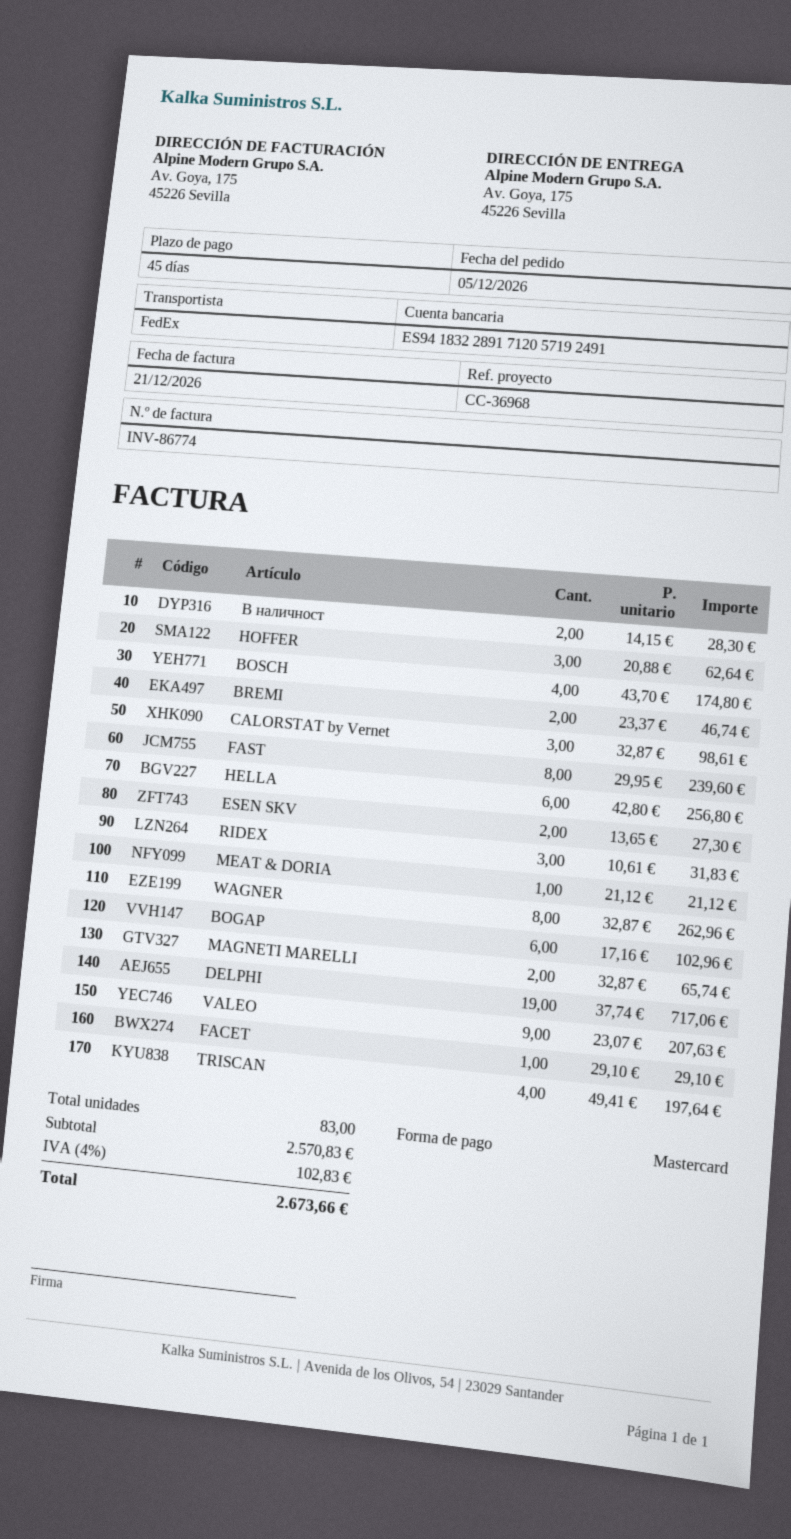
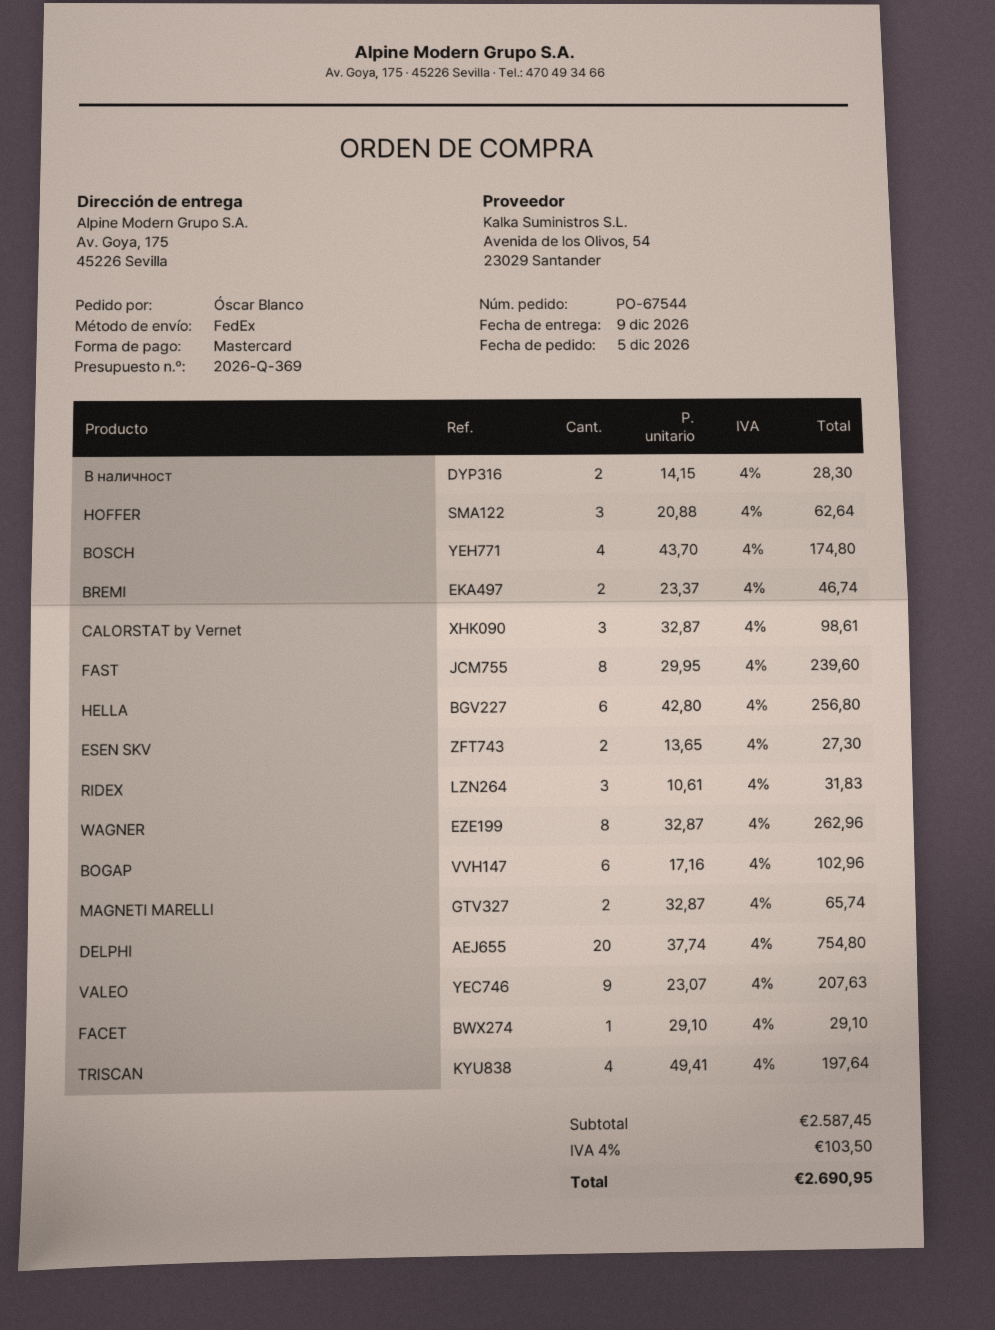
MEAT & DORIA: 1 x 21.12 = 21.12 -> none
DELPHI: 19 x 37.74 = 717.06 -> 20 x 37.74 = 754.80
subtotal: 2570.83 -> 2587.45
tax: 4% = 102.83 -> 4% = 103.50
total: 2673.66 -> 2690.95

